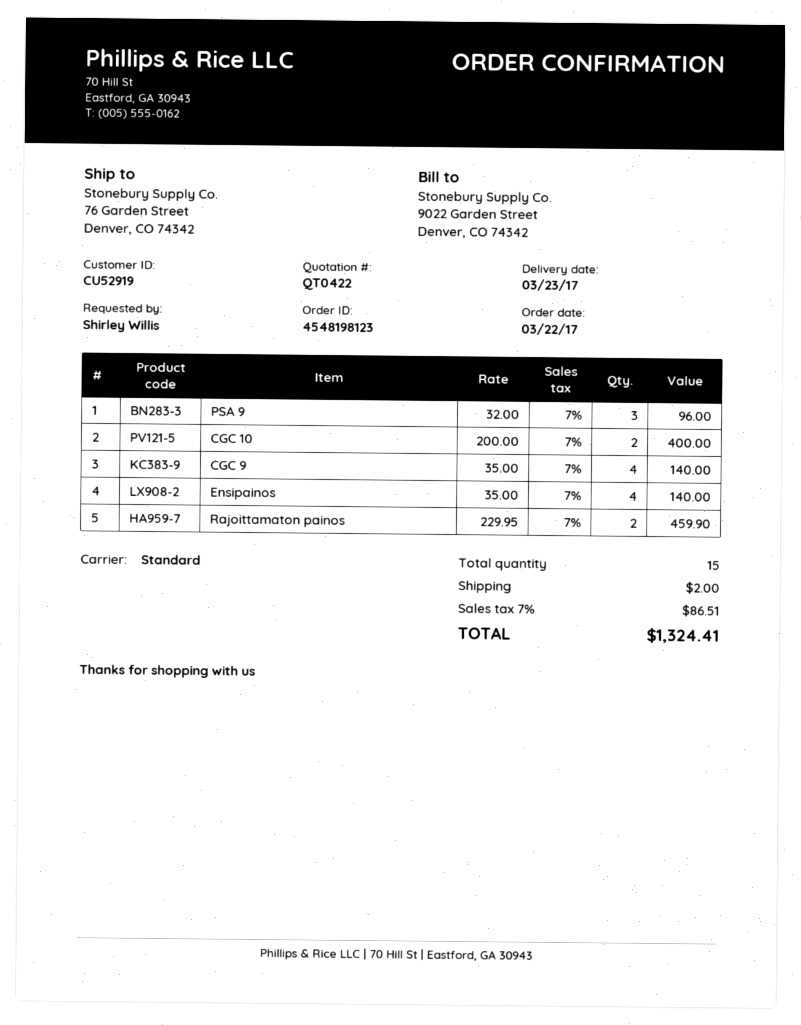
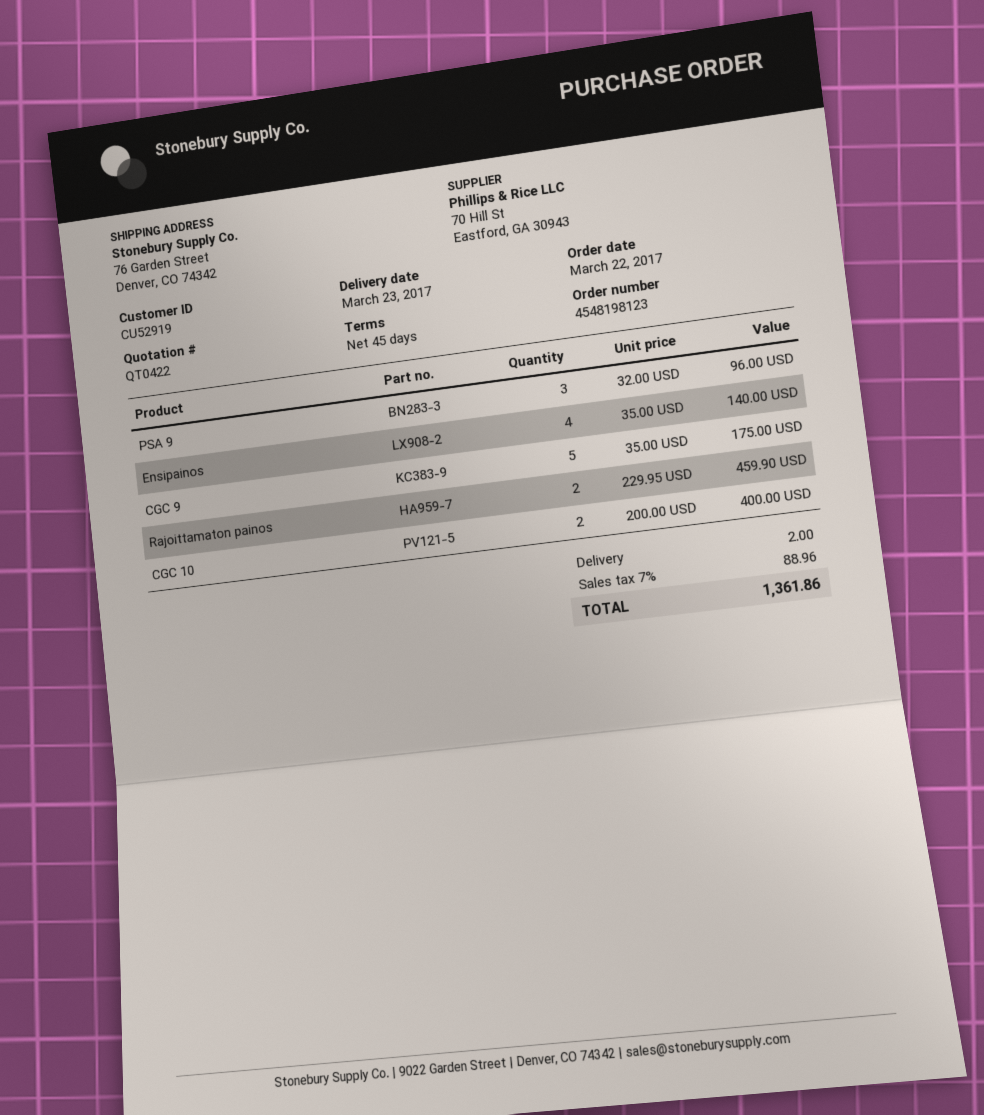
CGC 9: 4 x 35.00 = 140.00 -> 5 x 35.00 = 175.00
tax: 7% = 86.51 -> 7% = 88.96
total: 1324.41 -> 1361.86

